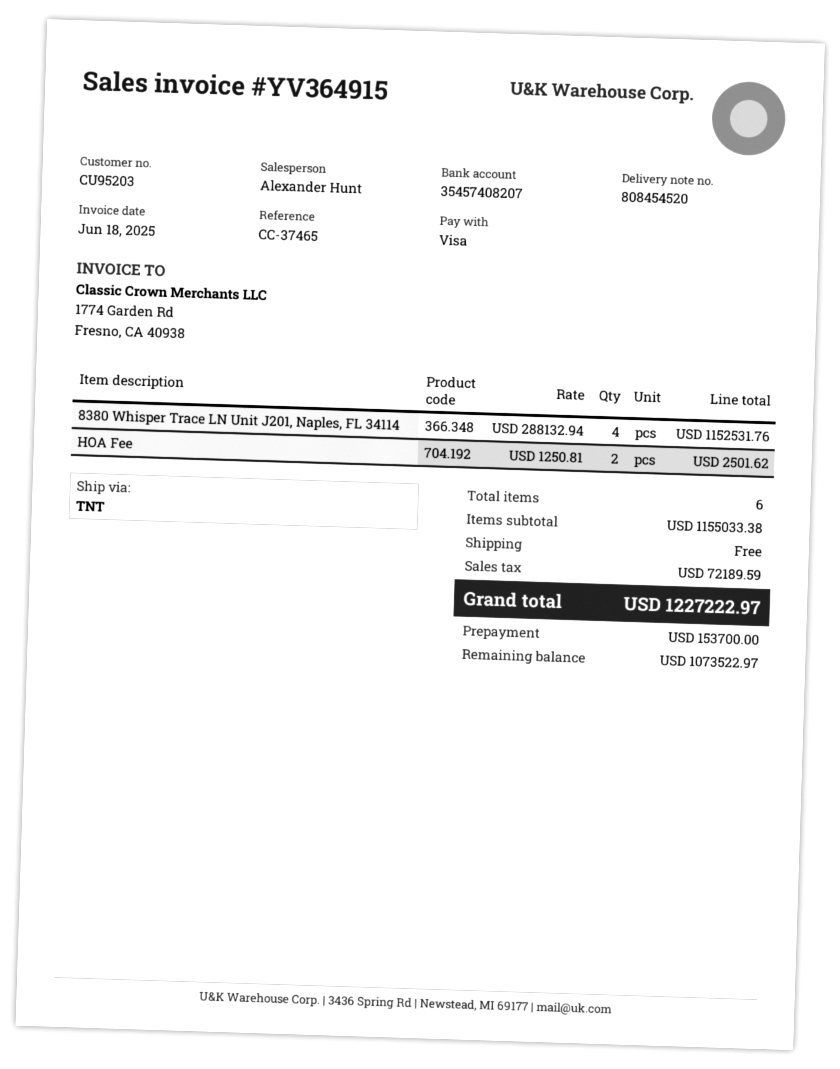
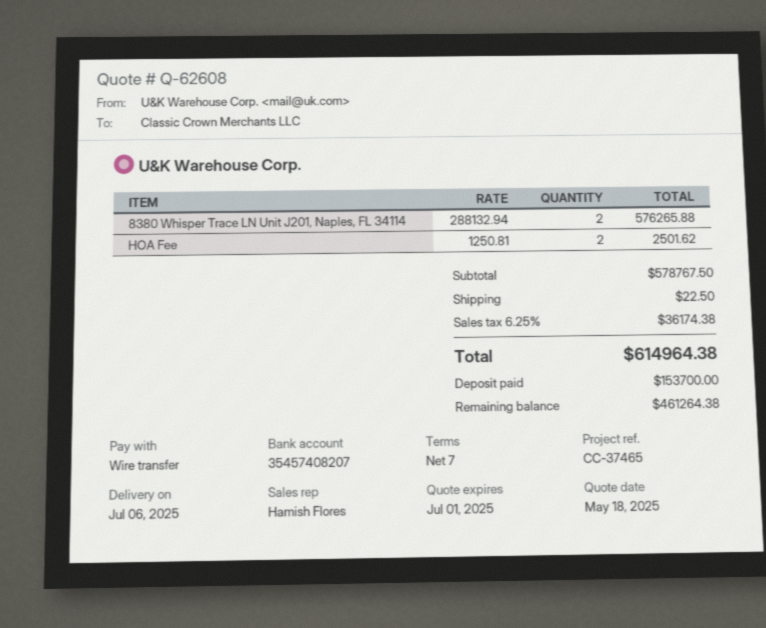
sales rep: Alexander Hunt -> Hamish Flores
payment method: Visa -> bank transfer
8380 Whisper Trace LN Unit J201, Naples, FL 34114: 4 x 288132.94 = 1152531.76 -> 2 x 288132.94 = 576265.88
subtotal: 1155033.38 -> 578767.50
shipping: 0.00 -> 22.50
tax: 72189.59 -> 36174.38
total: 1227222.97 -> 614964.38
balance: 1073522.97 -> 461264.38

